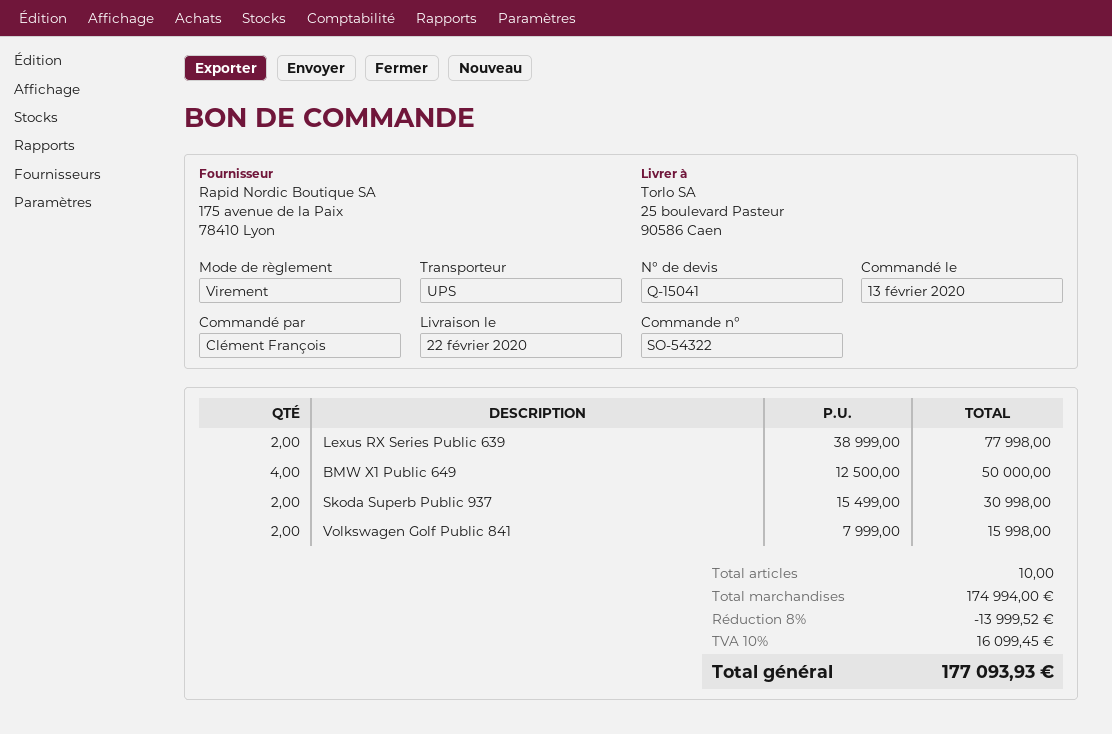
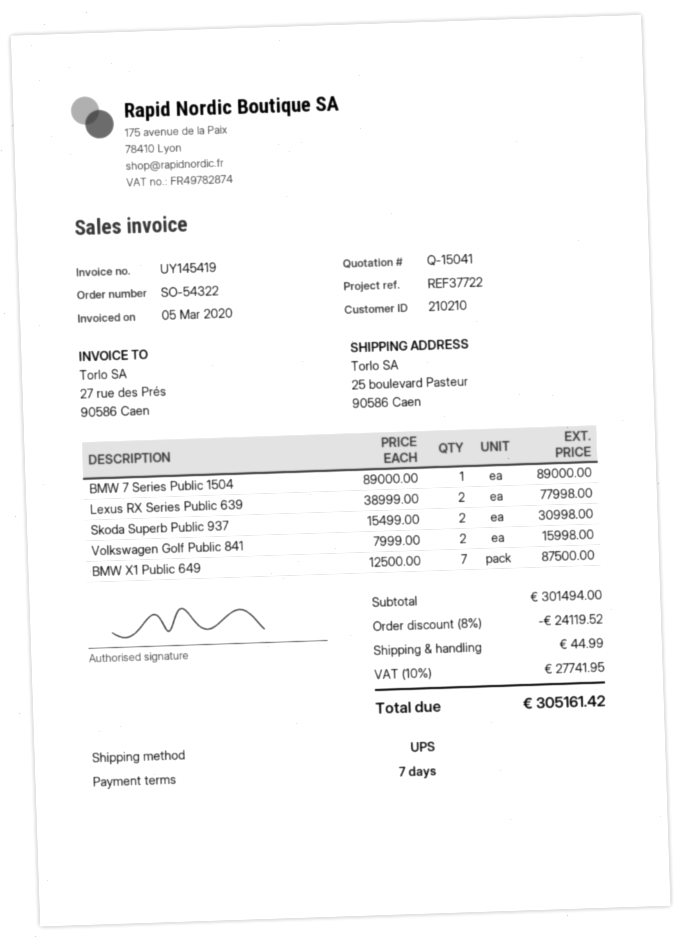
BMW X1 Public 649: 4 x 12500.00 = 50000.00 -> 7 x 12500.00 = 87500.00
BMW 7 Series Public 1504: none -> 1 x 89000.00 = 89000.00
subtotal: 174994.00 -> 301494.00
discount: 8% = 13999.52 -> 8% = 24119.52
shipping: none -> 44.99
tax: 10% = 16099.45 -> 10% = 27741.95
total: 177093.93 -> 305161.42

